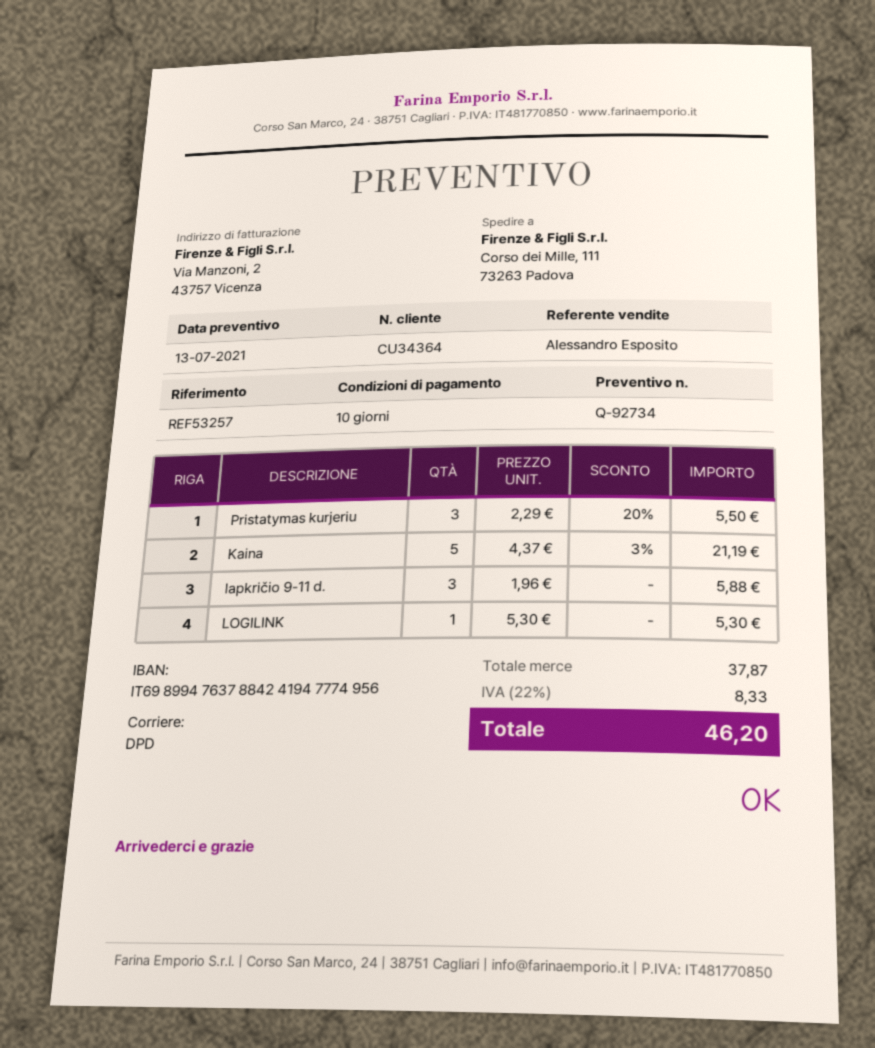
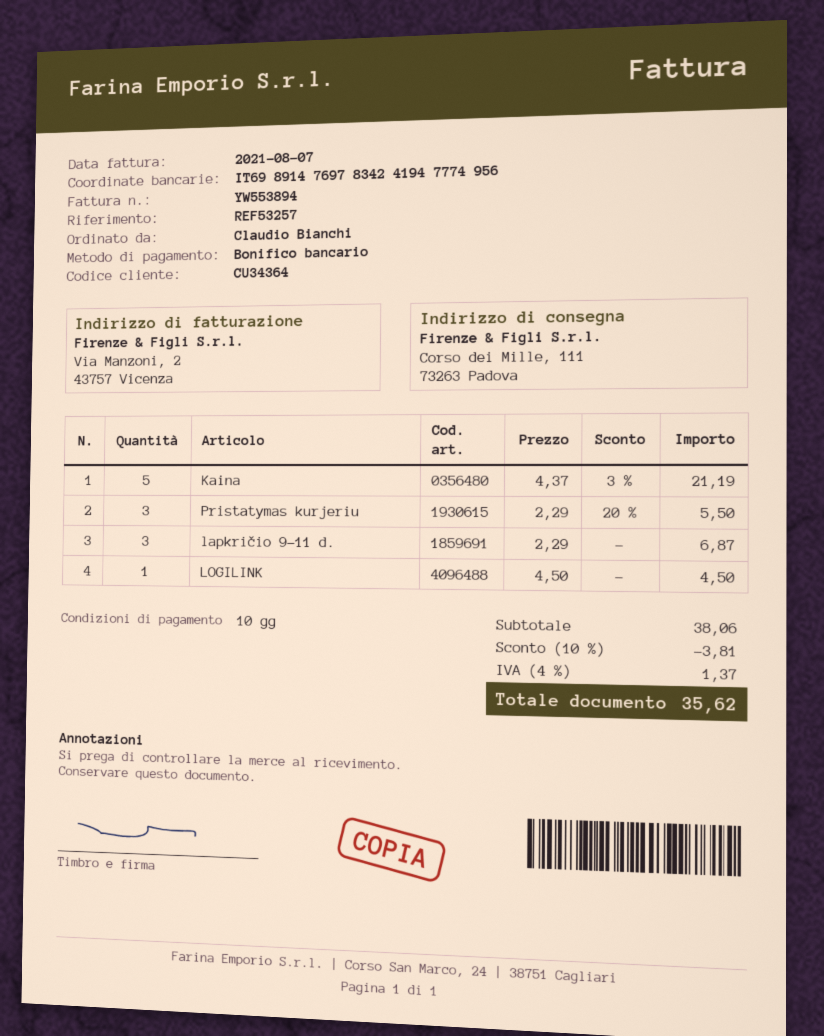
bank account: IT6989947637884241947774956 -> IT6989147697834241947774956
lapkričio 9-11 d.: 3 x 1.96 = 5.88 -> 3 x 2.29 = 6.87
LOGILINK: 1 x 5.30 = 5.30 -> 1 x 4.50 = 4.50
subtotal: 37.87 -> 38.06
discount: none -> 10% = 3.81
tax: 22% = 8.33 -> 4% = 1.37
total: 46.20 -> 35.62

